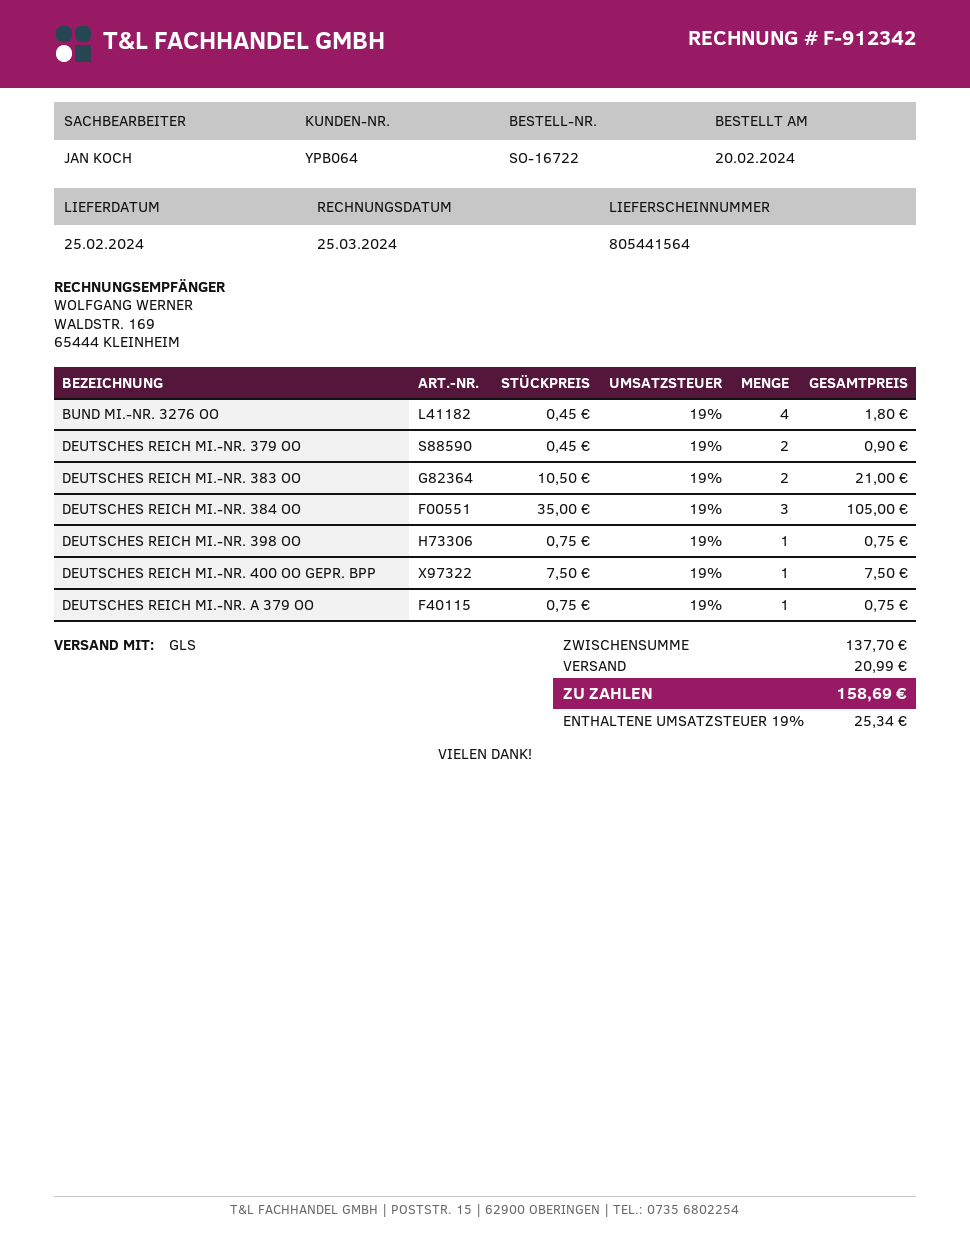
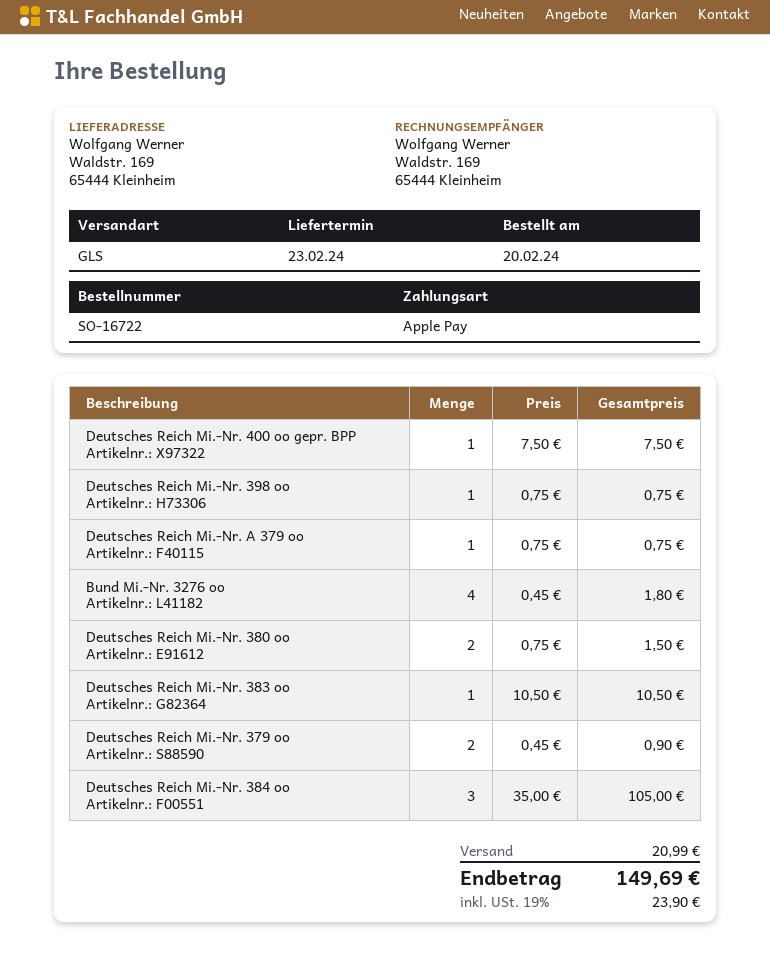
delivery date: 2024-02-25 -> 2024-02-23
DEUTSCHES REICH MI.-NR. 383 OO: 2 x 10.50 = 21.00 -> 1 x 10.50 = 10.50
Deutsches Reich Mi.-Nr. 380 oo: none -> 2 x 0.75 = 1.50
tax: 19% = 25.34 -> 19% = 23.90
total: 158.69 -> 149.69

